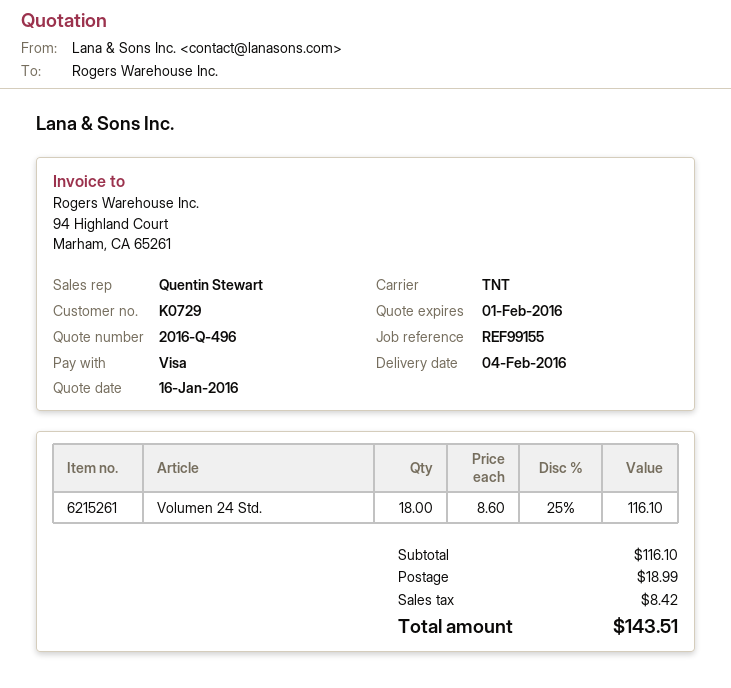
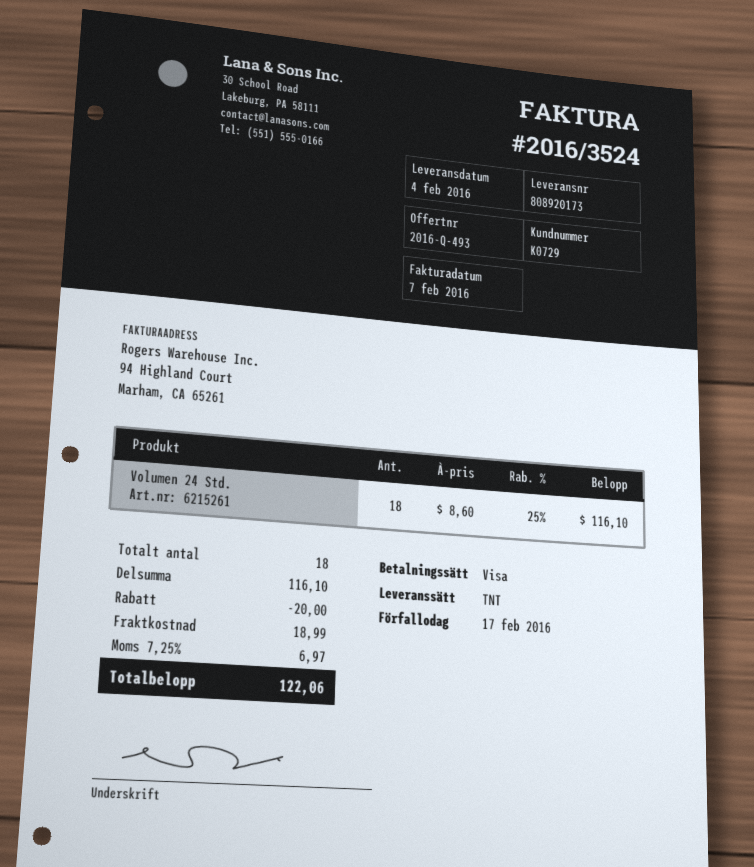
quote number: 2016-Q-496 -> 2016-Q-493
discount: none -> 20.00
tax: 8.42 -> 6.97
total: 143.51 -> 122.06

